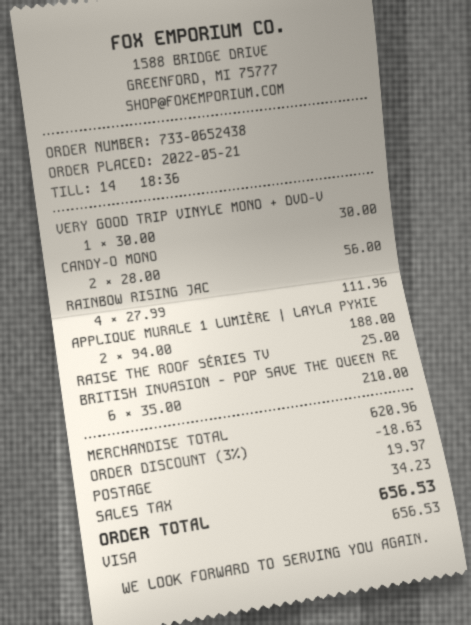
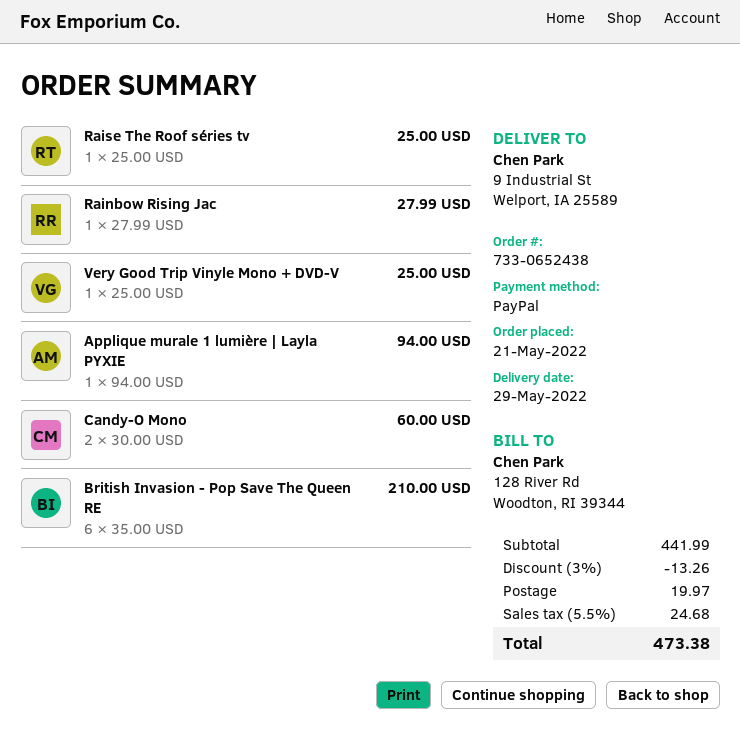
payment method: Visa -> PayPal
VERY GOOD TRIP VINYLE MONO + DVD-V: 1 x 30.00 = 30.00 -> 1 x 25.00 = 25.00
CANDY-O MONO: 2 x 28.00 = 56.00 -> 2 x 30.00 = 60.00
RAINBOW RISING JAC: 4 x 27.99 = 111.96 -> 1 x 27.99 = 27.99
APPLIQUE MURALE 1 LUMIÈRE | LAYLA PYXIE: 2 x 94.00 = 188.00 -> 1 x 94.00 = 94.00
subtotal: 620.96 -> 441.99
discount: 3% = 18.63 -> 3% = 13.26
tax: 34.23 -> 24.68
total: 656.53 -> 473.38

